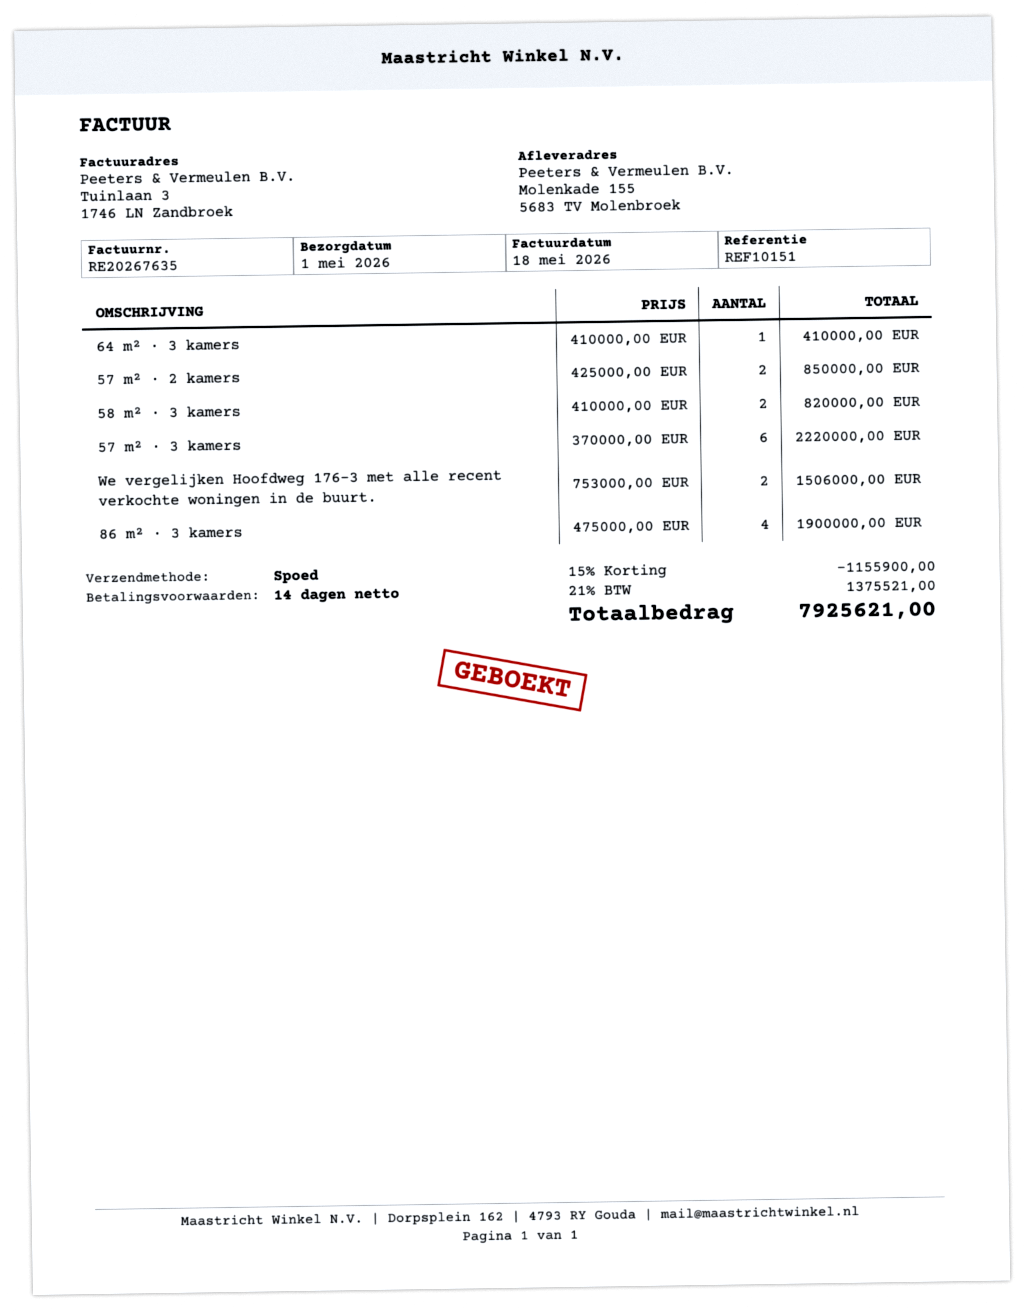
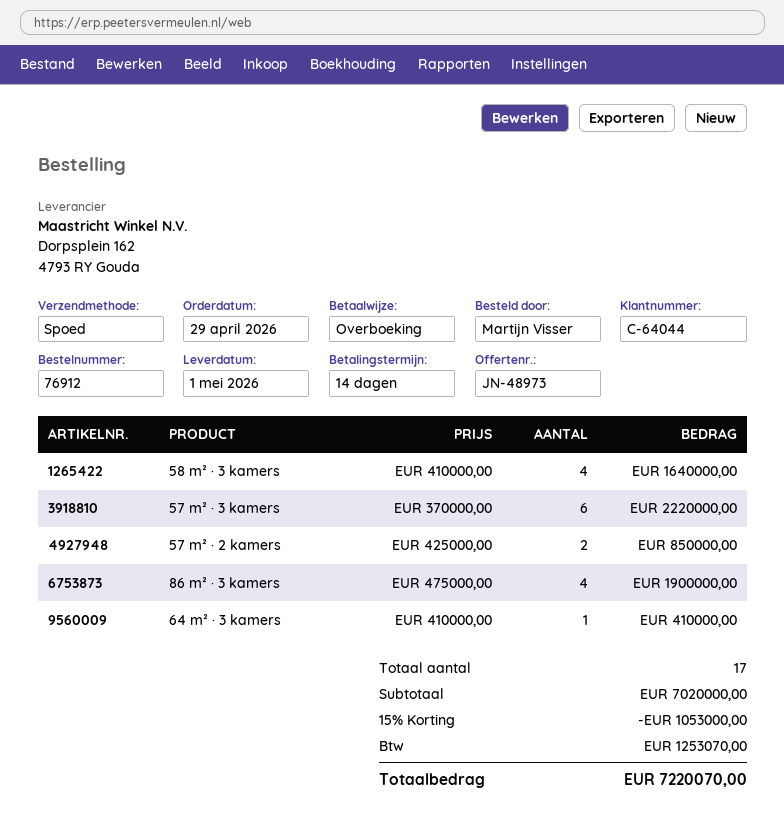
58 m² · 3 kamers: 2 x 410000.00 = 820000.00 -> 4 x 410000.00 = 1640000.00
We vergelijken Hoofdweg 176-3 met alle recent verkochte woningen in de buurt.: 2 x 753000.00 = 1506000.00 -> none
discount: 15% = 1155900.00 -> 15% = 1053000.00
tax: 1375521.00 -> 1253070.00
total: 7925621.00 -> 7220070.00

